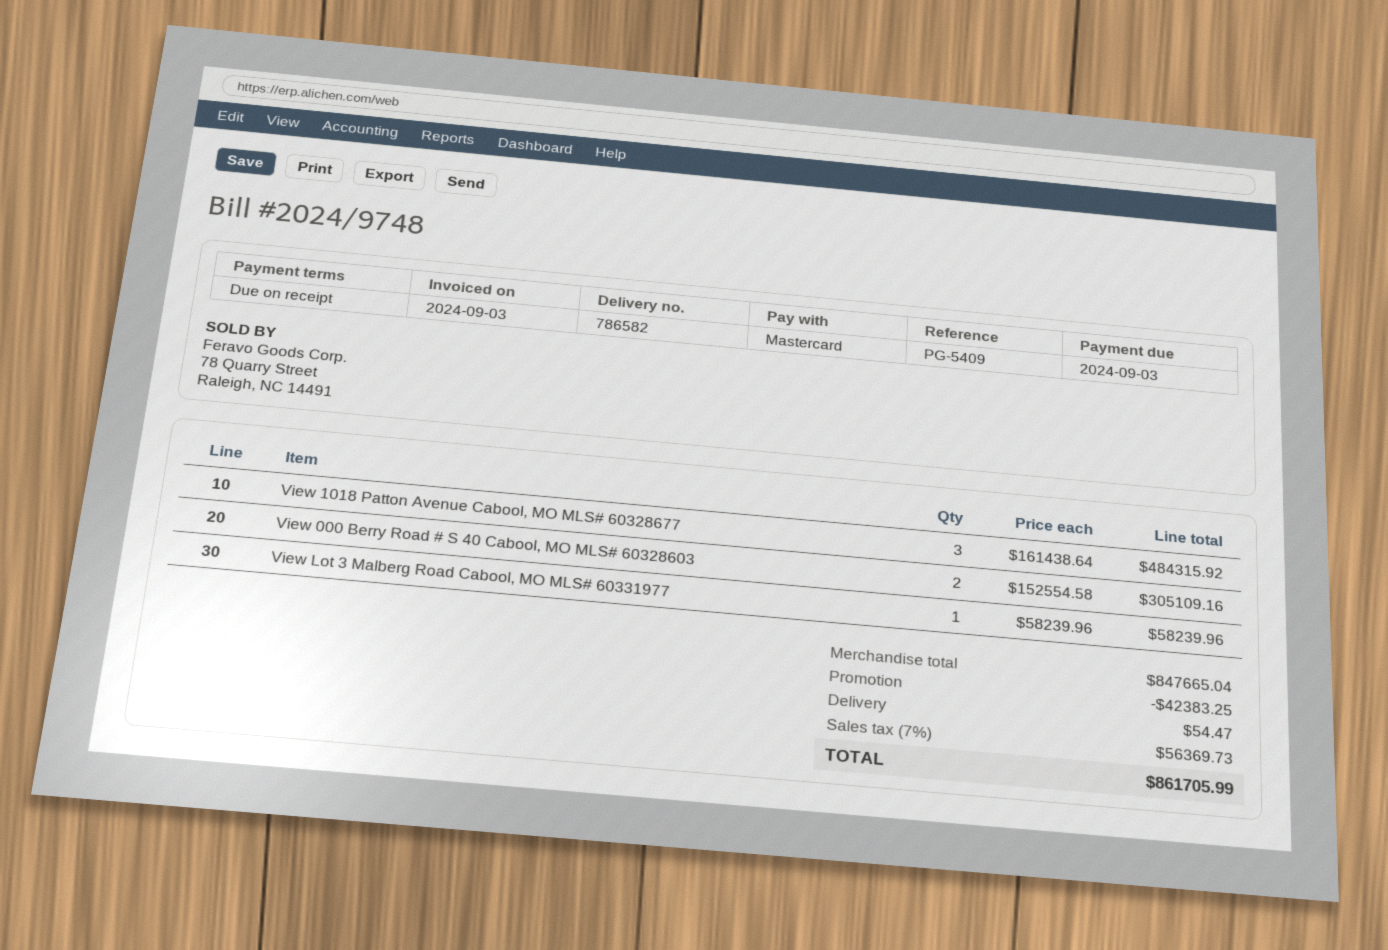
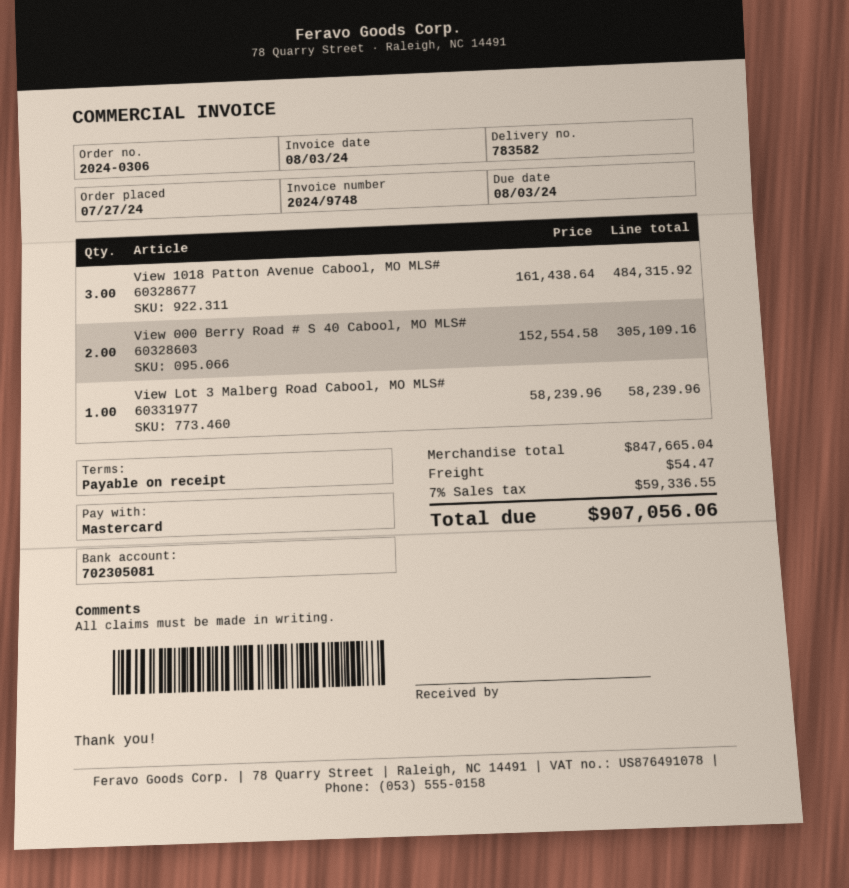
delivery note number: 786582 -> 783582
invoice date: 2024-09-03 -> 2024-08-03
due date: 2024-09-03 -> 2024-08-03
discount: 42383.25 -> none
tax: 7% = 56369.73 -> 7% = 59336.55
total: 861705.99 -> 907056.06

